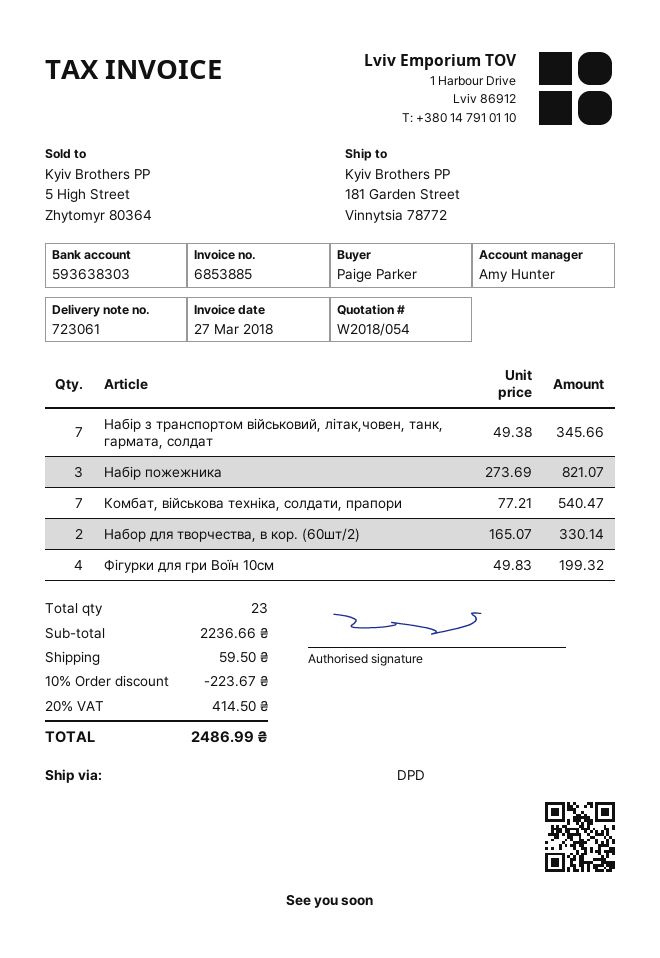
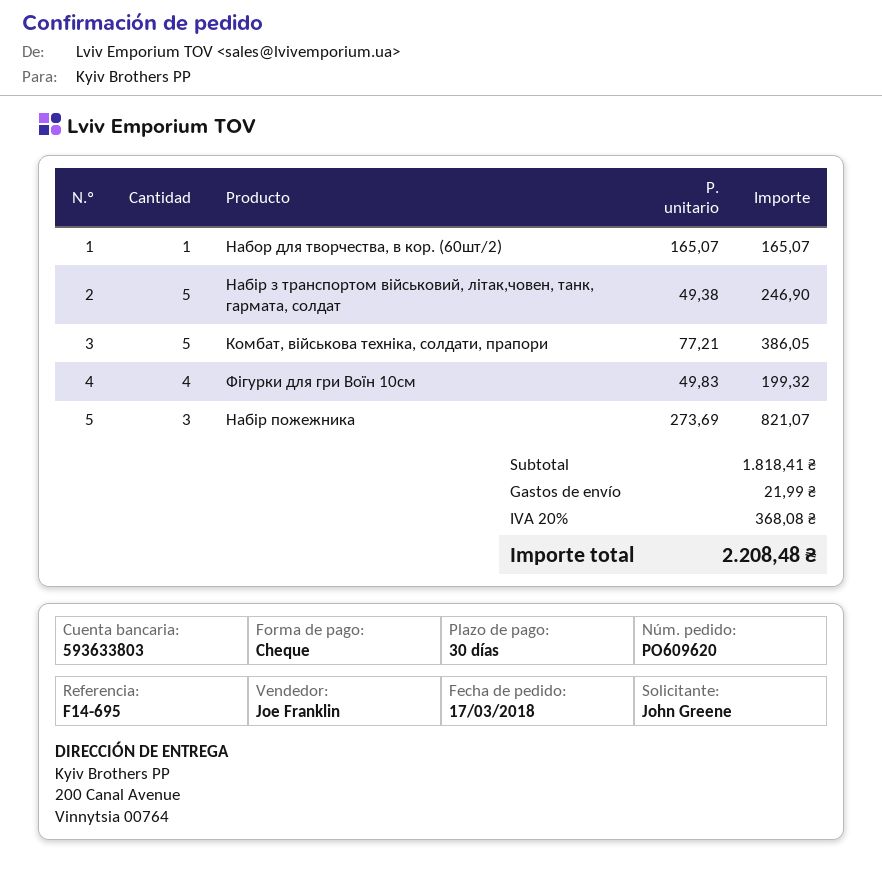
ordered by: Paige Parker -> John Greene
sales rep: Amy Hunter -> Joe Franklin
bank account: 593638303 -> 593633803
ship to: 181 Garden Street, Vinnytsia 78772 -> 200 Canal Avenue, Vinnytsia 00764
Набір з транспортом військовий, літак,човен, танк, гармата, солдат: 7 x 49.38 = 345.66 -> 5 x 49.38 = 246.90
Комбат, військова техніка, солдати, прапори: 7 x 77.21 = 540.47 -> 5 x 77.21 = 386.05
Набор для творчества, в кор. (60шт/2): 2 x 165.07 = 330.14 -> 1 x 165.07 = 165.07
subtotal: 2236.66 -> 1818.41
discount: 10% = 223.67 -> none
shipping: 59.50 -> 21.99
tax: 20% = 414.50 -> 20% = 368.08
total: 2486.99 -> 2208.48

